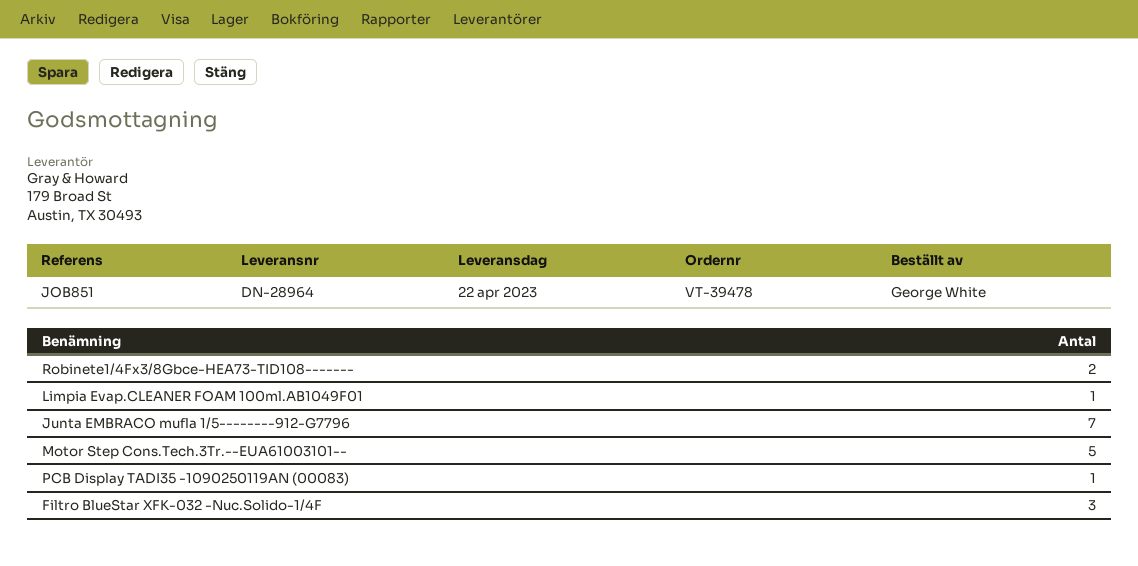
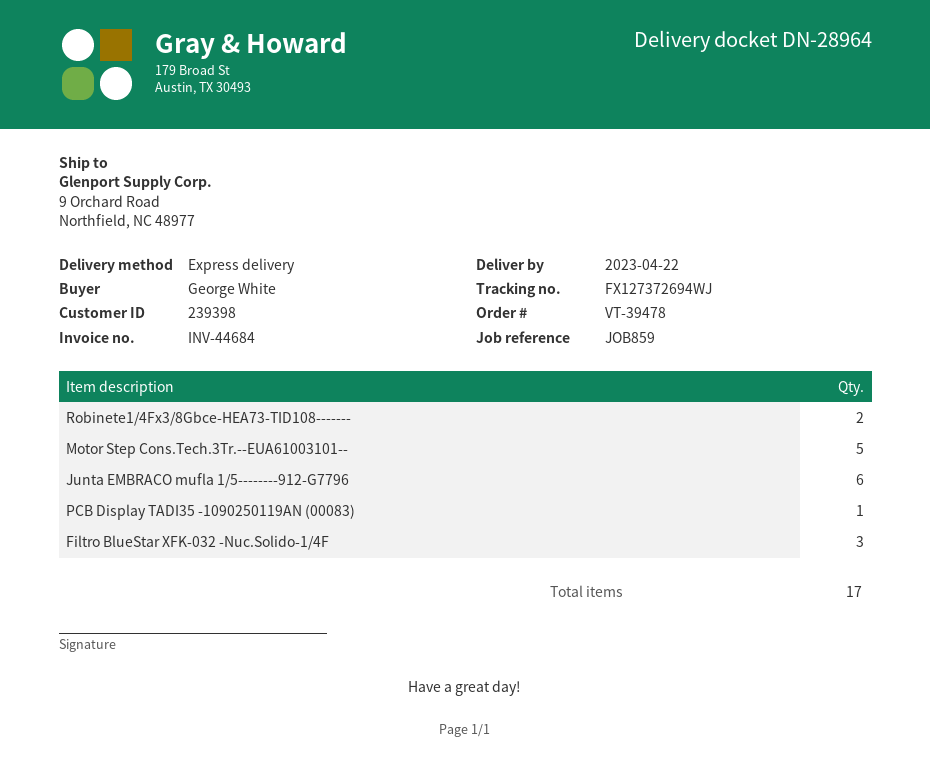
reference: JOB851 -> JOB859
Limpia Evap.CLEANER FOAM 100ml.AB1049F01: 1 -> none
Junta EMBRACO mufla 1/5--------912-G7796: 7 -> 6

